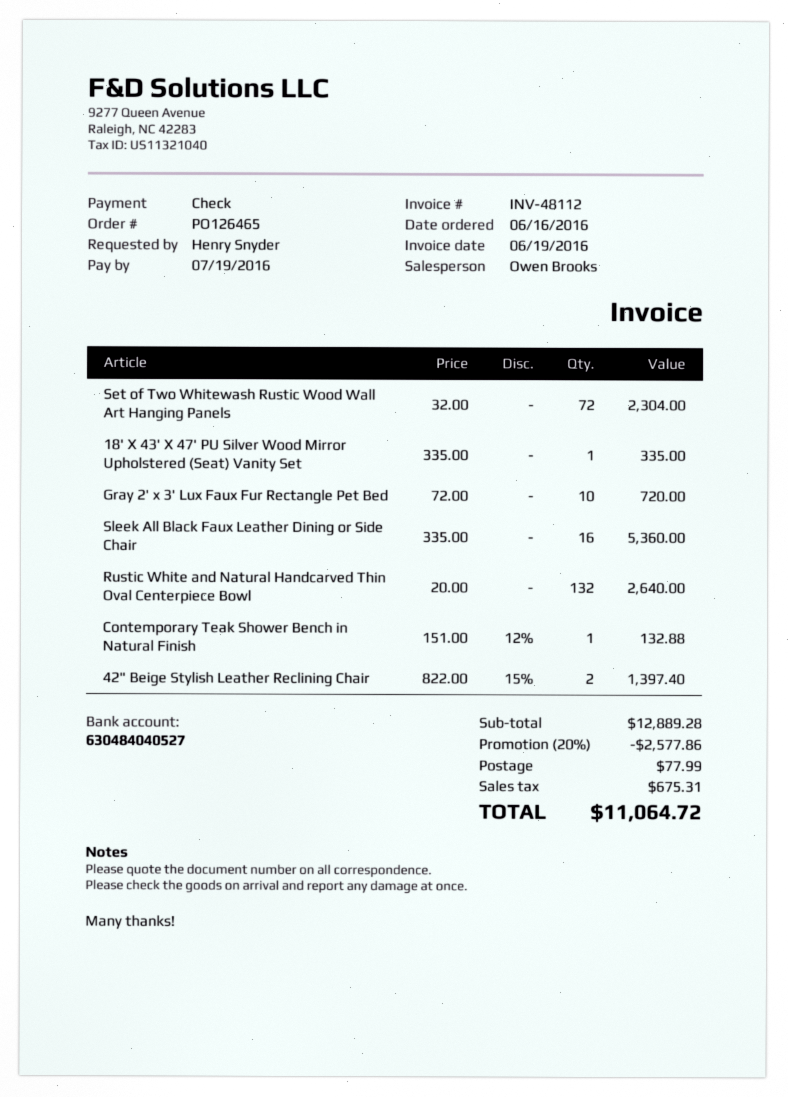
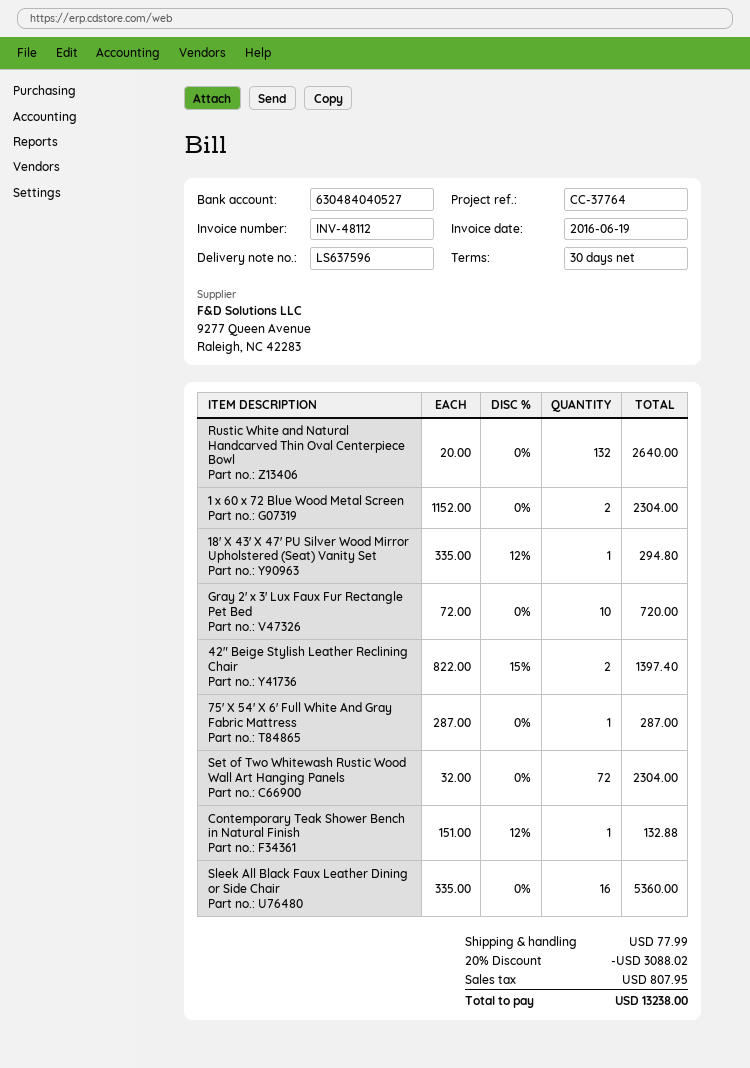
18' X 43' X 47' PU Silver Wood Mirror Upholstered (Seat) Vanity Set: 1 x 335.00 = 335.00 -> 1 x 335.00 - 12% = 294.80
1 x 60 x 72 Blue Wood Metal Screen: none -> 2 x 1152.00 = 2304.00
75' X 54' X 6' Full White And Gray Fabric Mattress: none -> 1 x 287.00 = 287.00
discount: 20% = 2577.86 -> 20% = 3088.02
tax: 675.31 -> 807.95
total: 11064.72 -> 13238.00

